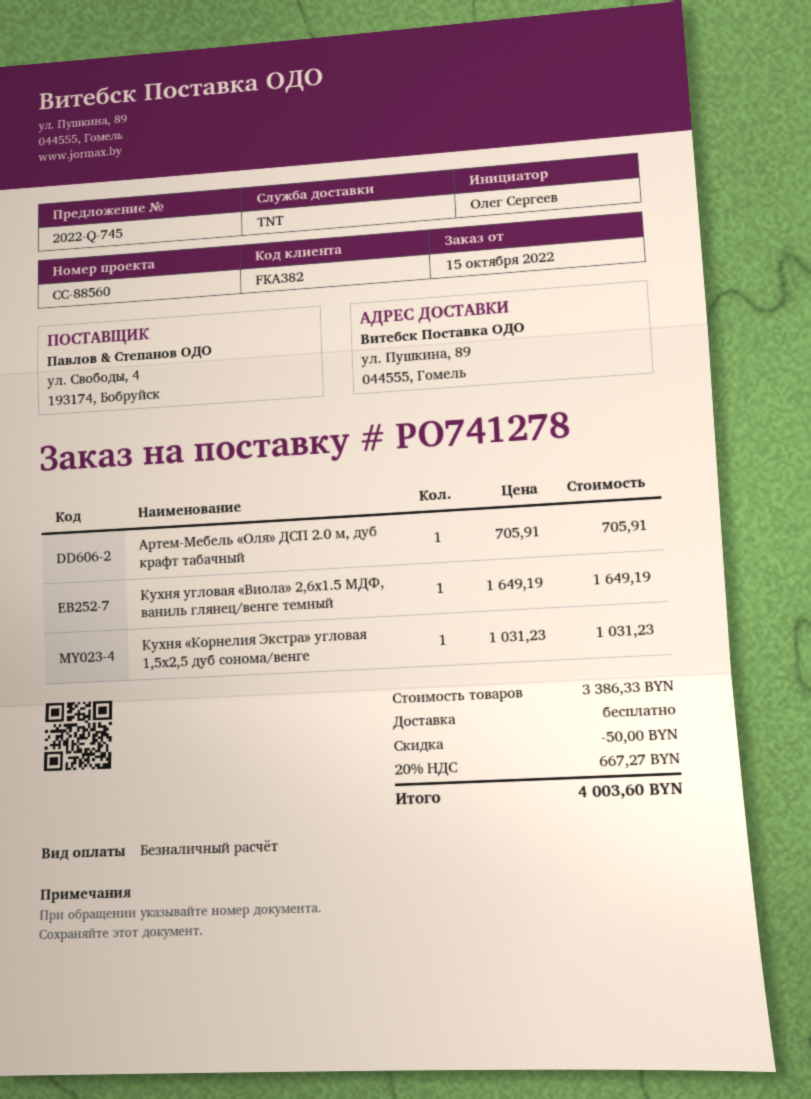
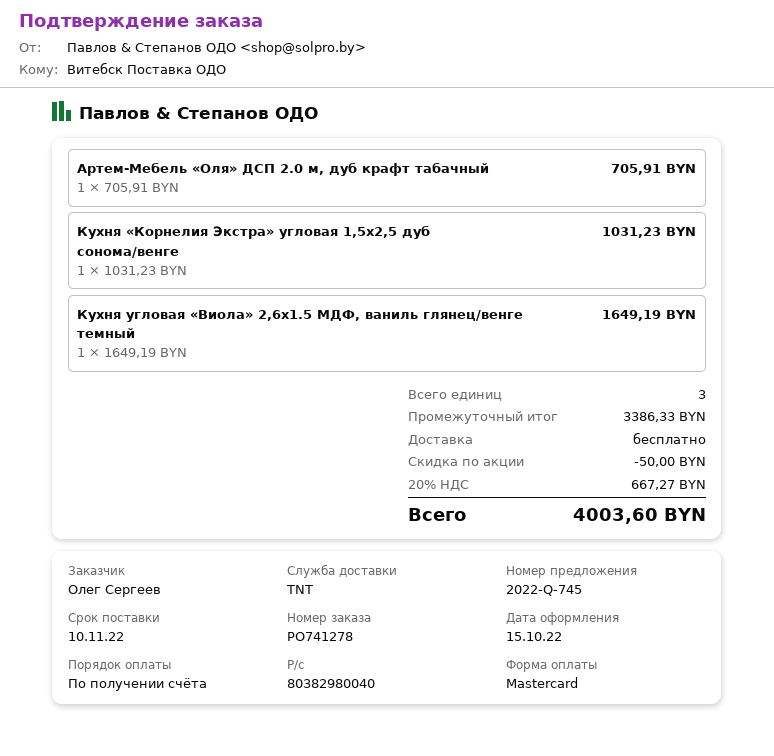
payment method: bank transfer -> Mastercard

